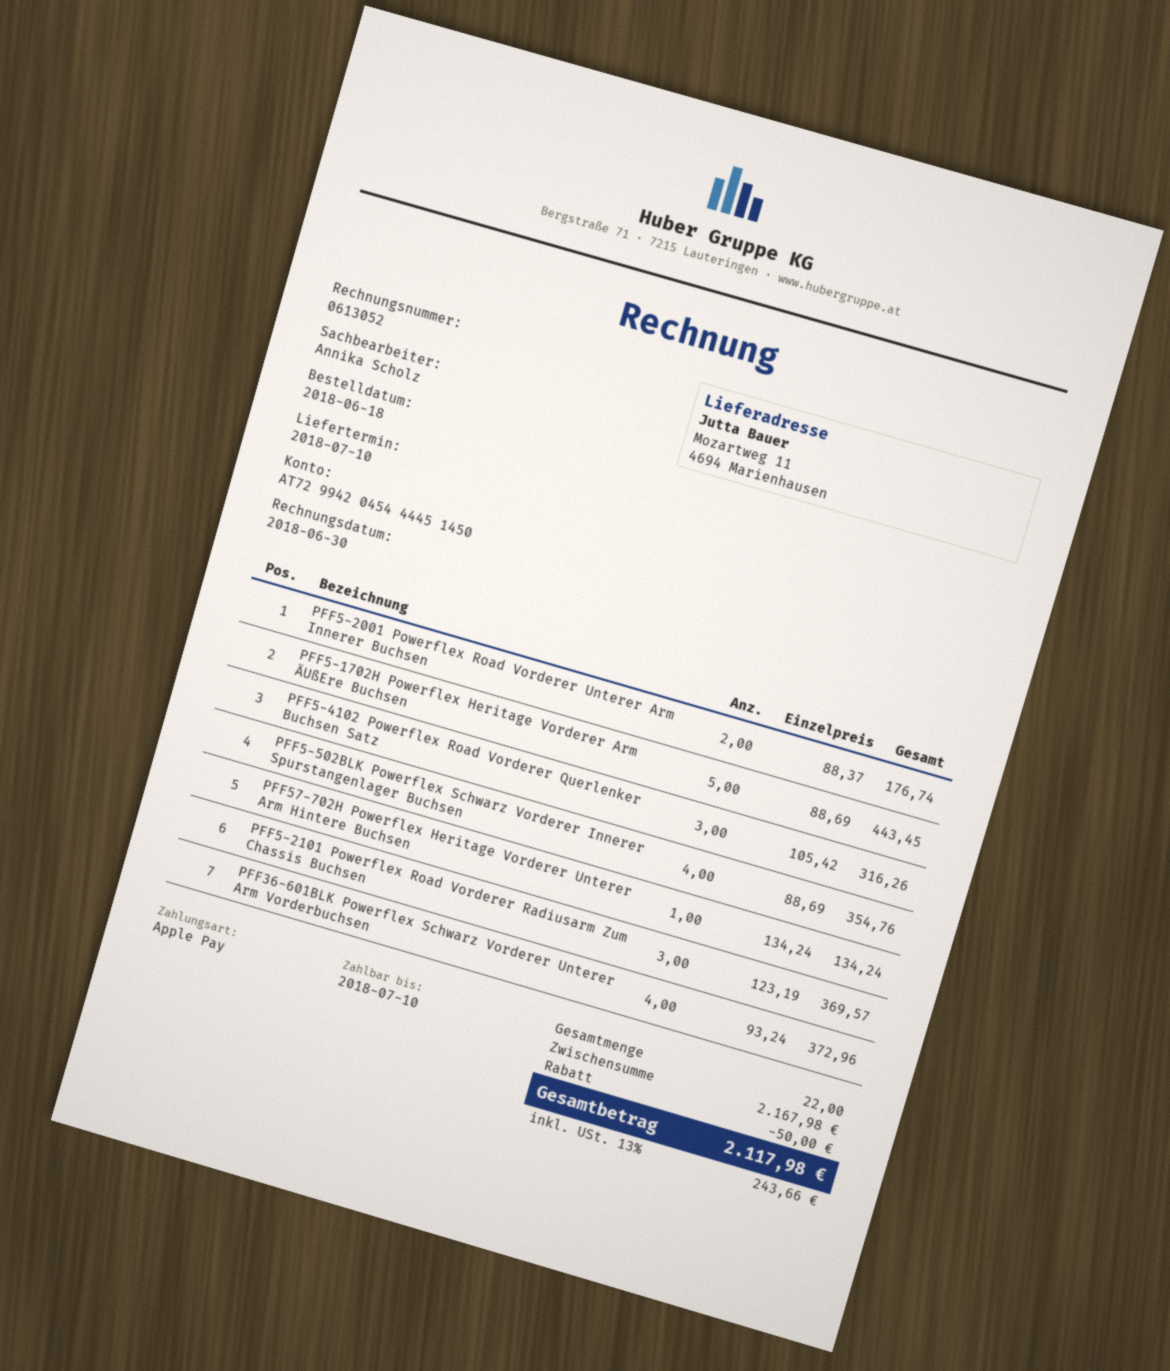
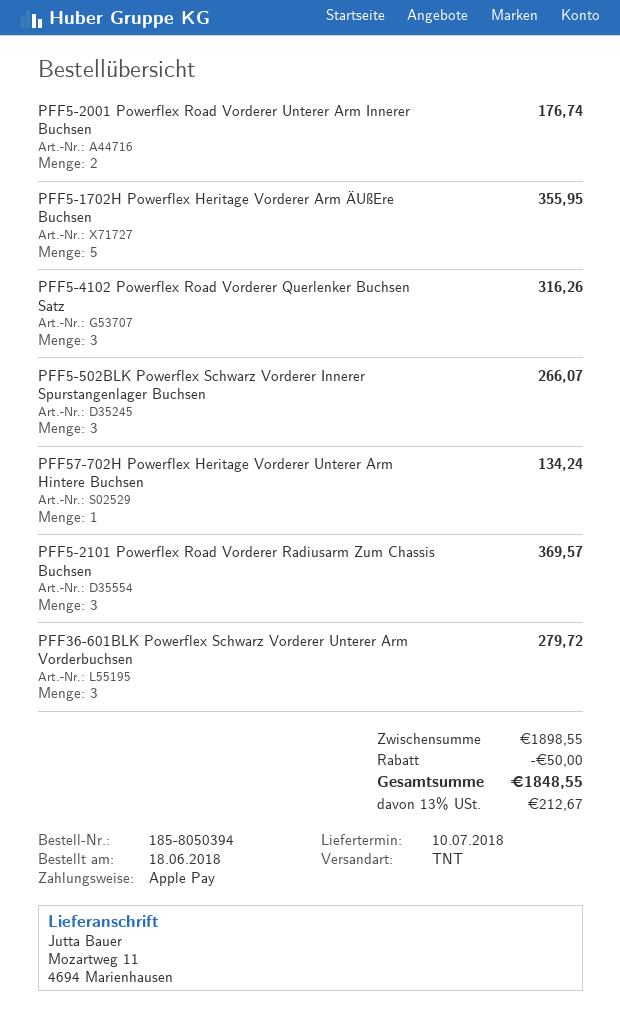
PFF5-1702H Powerflex Heritage Vorderer Arm ÄUßEre Buchsen: 5 for 443.45 -> 5 for 355.95
PFF5-502BLK Powerflex Schwarz Vorderer Innerer Spurstangenlager Buchsen: 4 for 354.76 -> 3 for 266.07
PFF36-601BLK Powerflex Schwarz Vorderer Unterer Arm Vorderbuchsen: 4 for 372.96 -> 3 for 279.72
subtotal: 2167.98 -> 1898.55
tax: 13% = 243.66 -> 13% = 212.67
total: 2117.98 -> 1848.55

